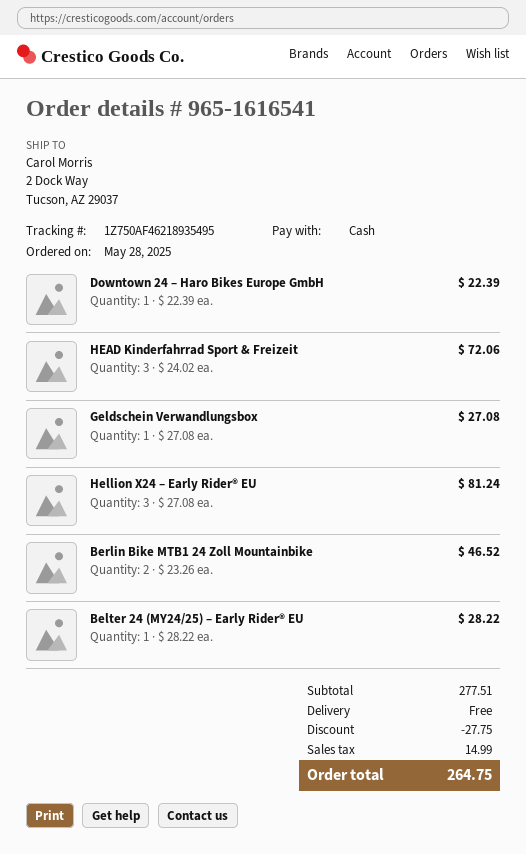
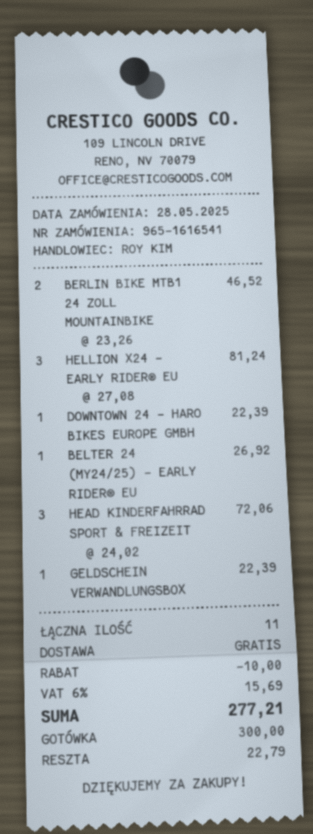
Geldschein Verwandlungsbox: 1 x 27.08 = 27.08 -> 1 x 22.39 = 22.39
Belter 24 (MY24/25) – Early Rider® EU: 1 x 28.22 = 28.22 -> 1 x 26.92 = 26.92
discount: 27.75 -> 10.00
tax: 14.99 -> 15.69
total: 264.75 -> 277.21

